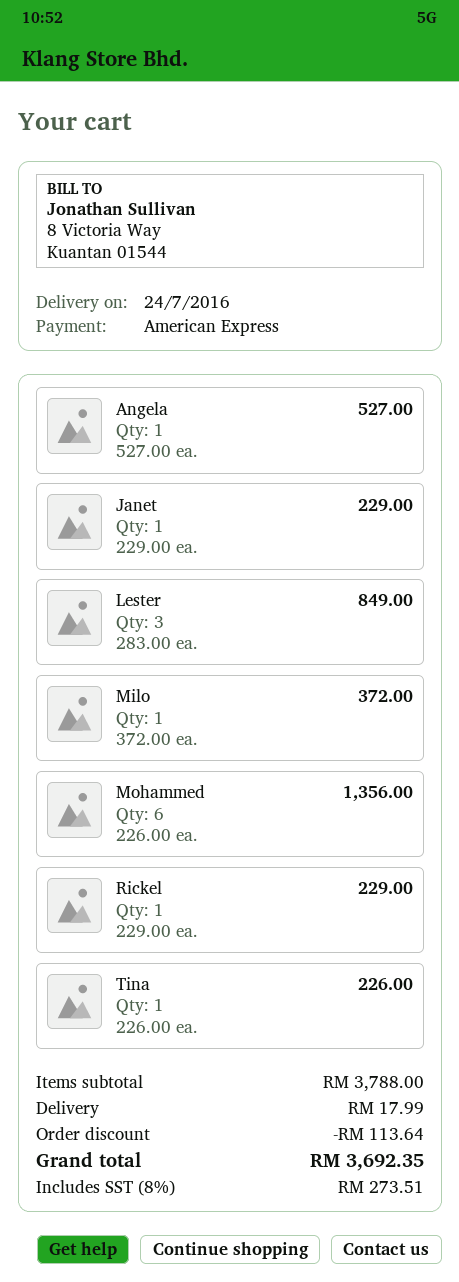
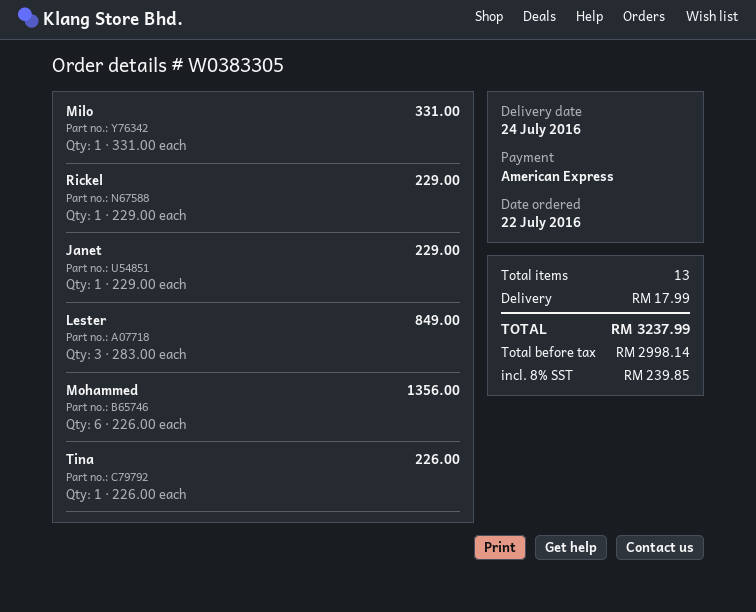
Angela: 1 x 527.00 = 527.00 -> none
Milo: 1 x 372.00 = 372.00 -> 1 x 331.00 = 331.00
discount: 113.64 -> none
tax: 8% = 273.51 -> 8% = 239.85
total: 3692.35 -> 3237.99

